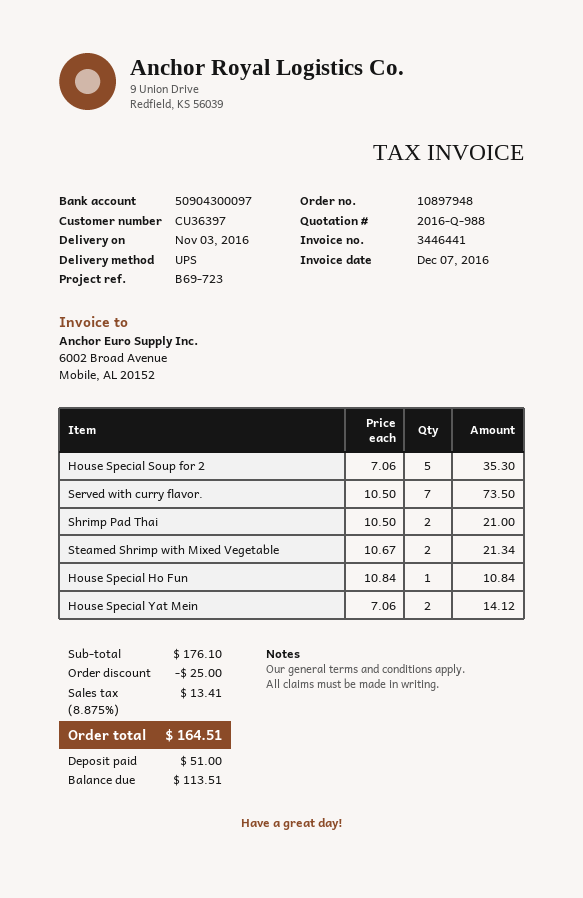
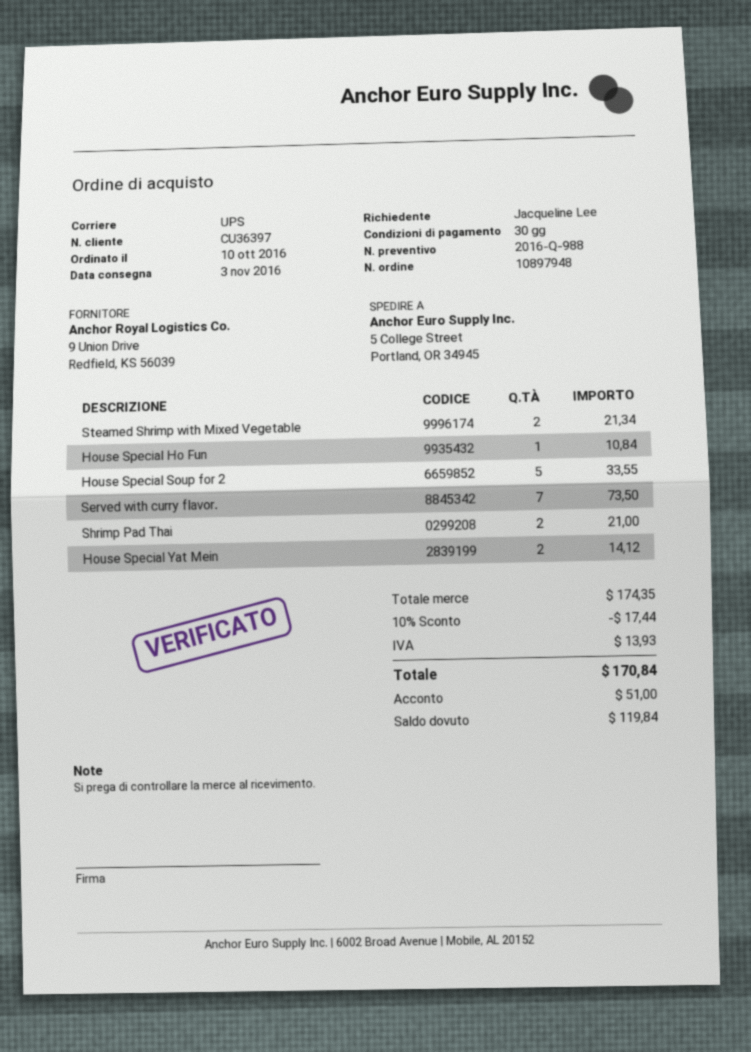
House Special Soup for 2: 5 for 35.30 -> 5 for 33.55
subtotal: 176.10 -> 174.35
discount: 25.00 -> 17.44
tax: 13.41 -> 13.93
total: 164.51 -> 170.84
balance: 113.51 -> 119.84

